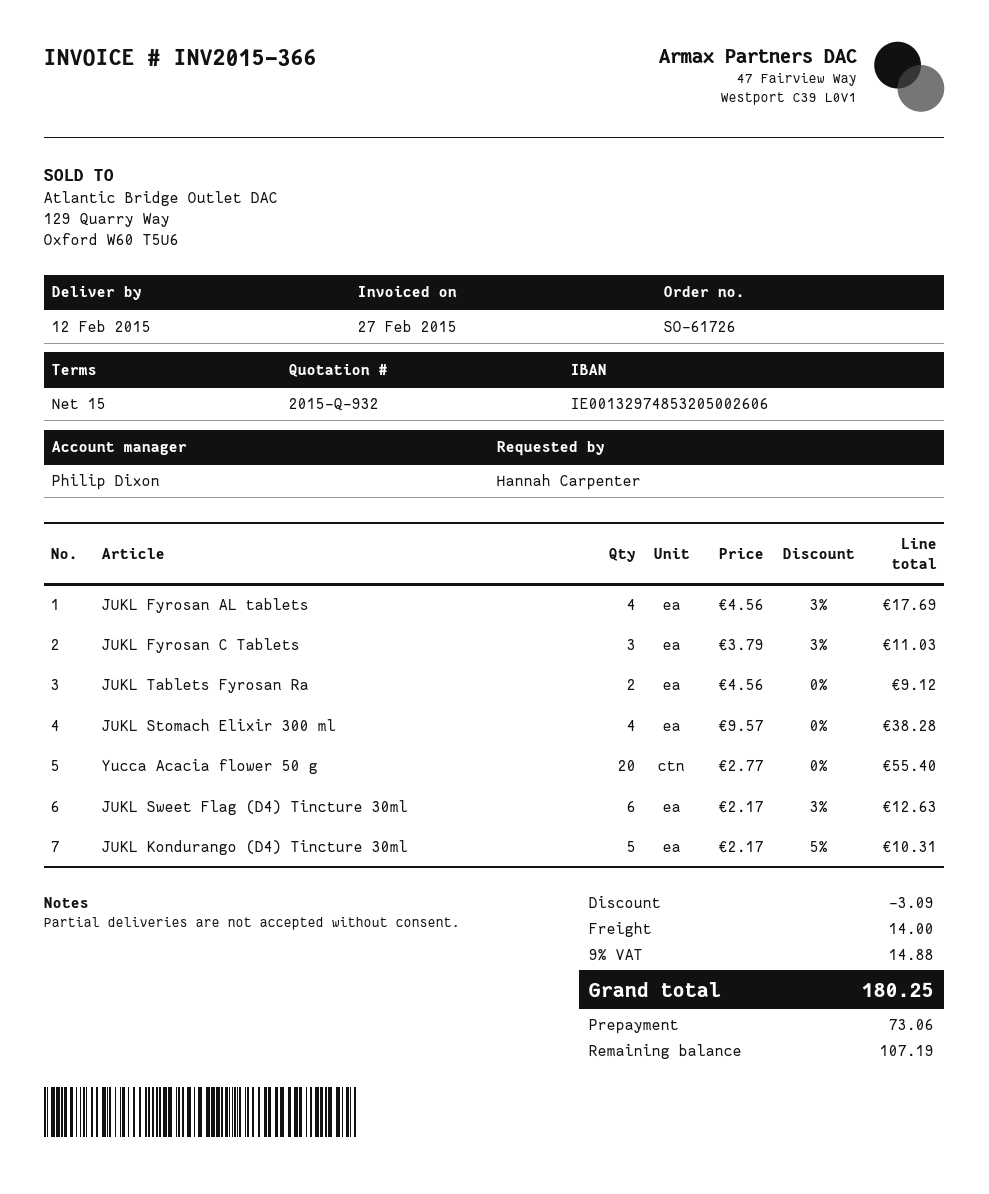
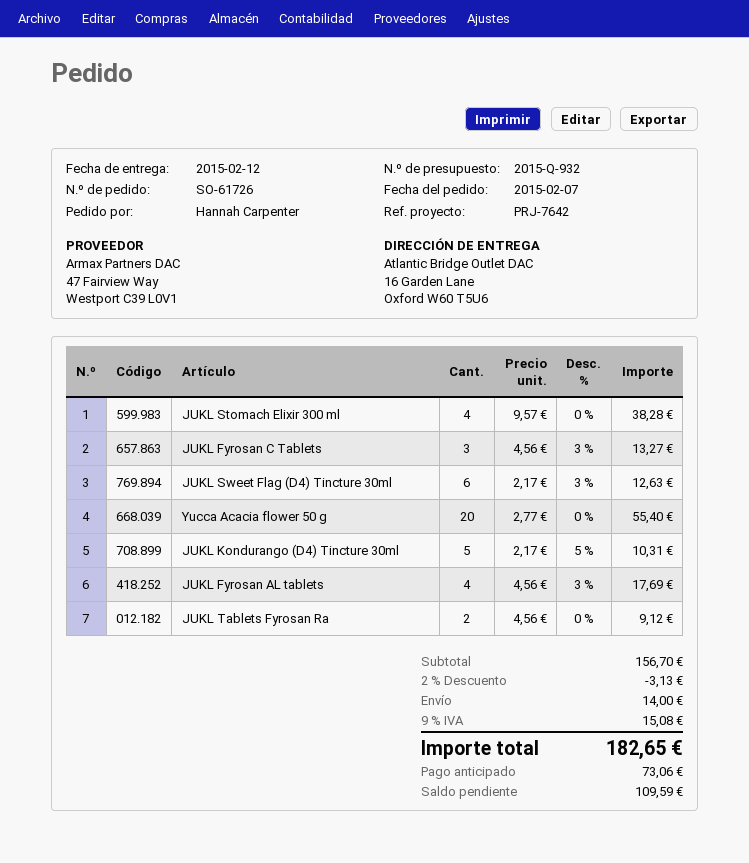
JUKL Fyrosan C Tablets: 3 x 3.79 - 3% = 11.03 -> 3 x 4.56 - 3% = 13.27
discount: 3.09 -> 3.13
tax: 9% = 14.88 -> 9% = 15.08
total: 180.25 -> 182.65
balance: 107.19 -> 109.59

